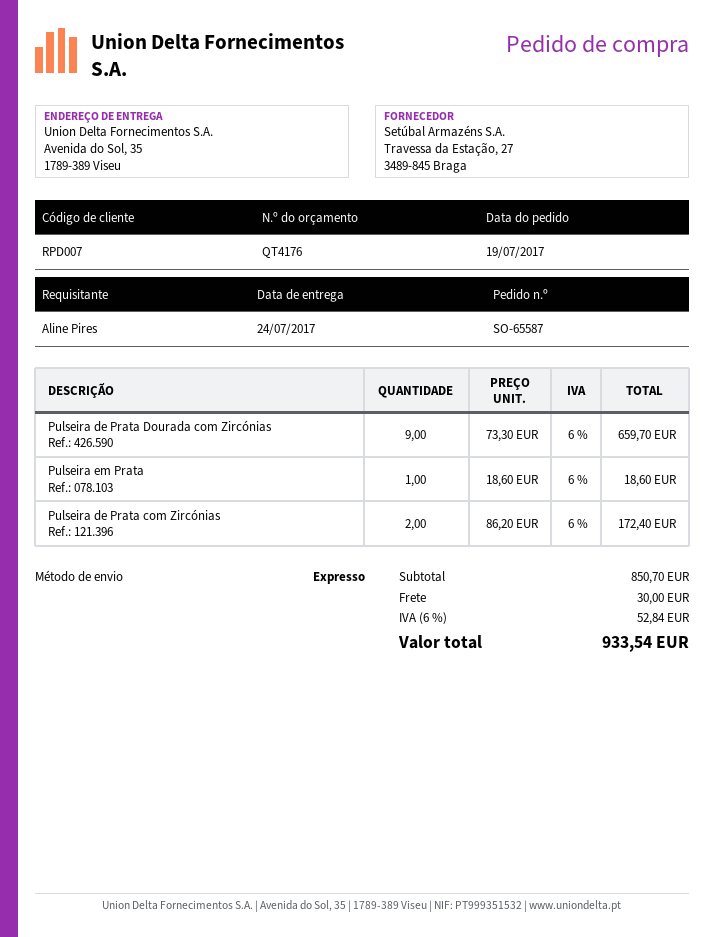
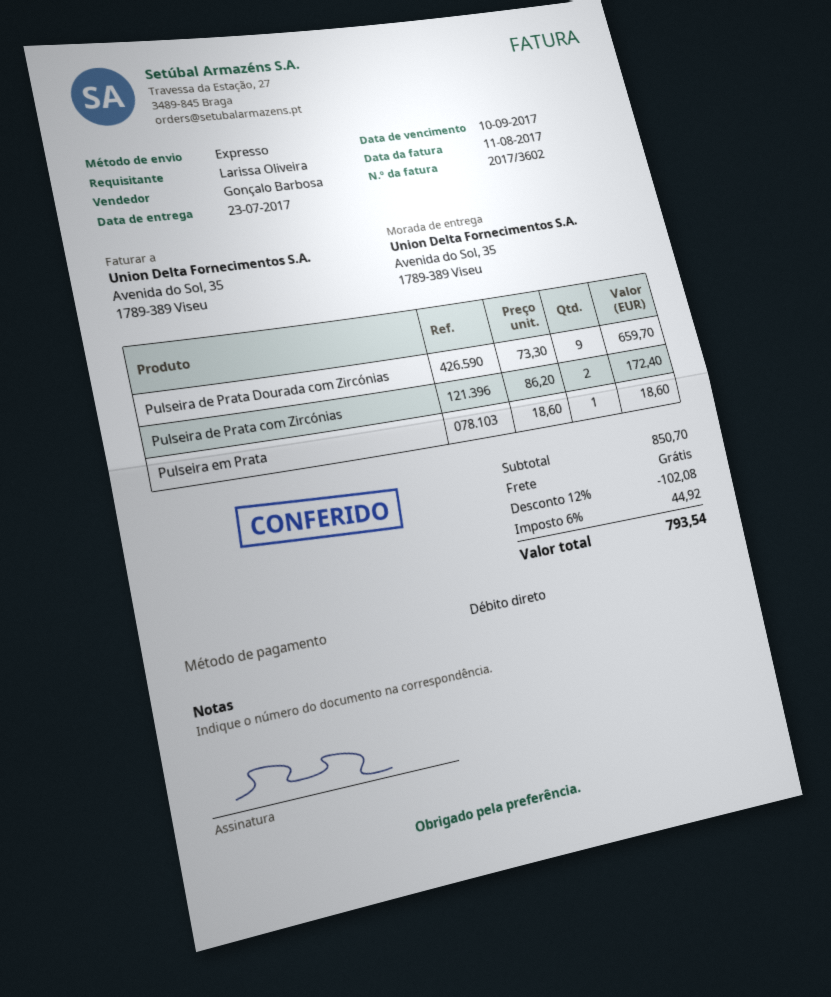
delivery date: 2017-07-24 -> 2017-07-23
ordered by: Aline Pires -> Larissa Oliveira
discount: none -> 12% = 102.08
shipping: 30.00 -> 0.00
tax: 6% = 52.84 -> 6% = 44.92
total: 933.54 -> 793.54

